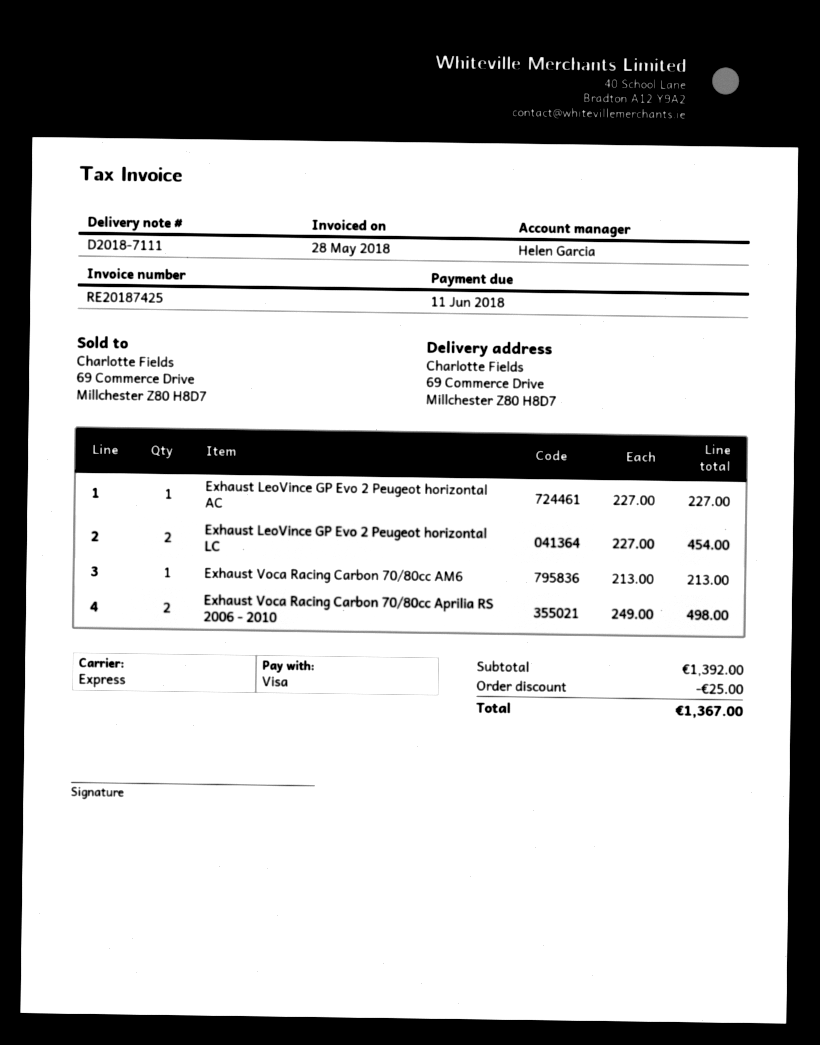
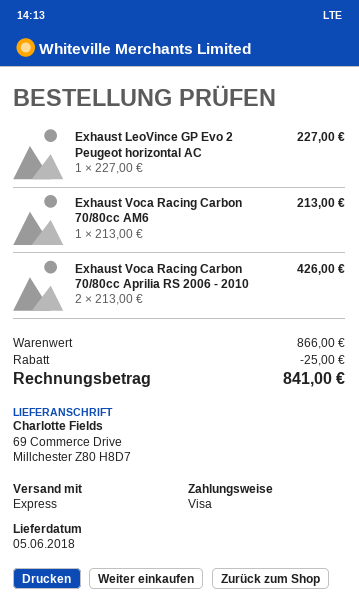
Exhaust LeoVince GP Evo 2 Peugeot horizontal LC: 2 x 227.00 = 454.00 -> none
Exhaust Voca Racing Carbon 70/80cc Aprilia RS 2006 - 2010: 2 x 249.00 = 498.00 -> 2 x 213.00 = 426.00
subtotal: 1392.00 -> 866.00
total: 1367.00 -> 841.00

